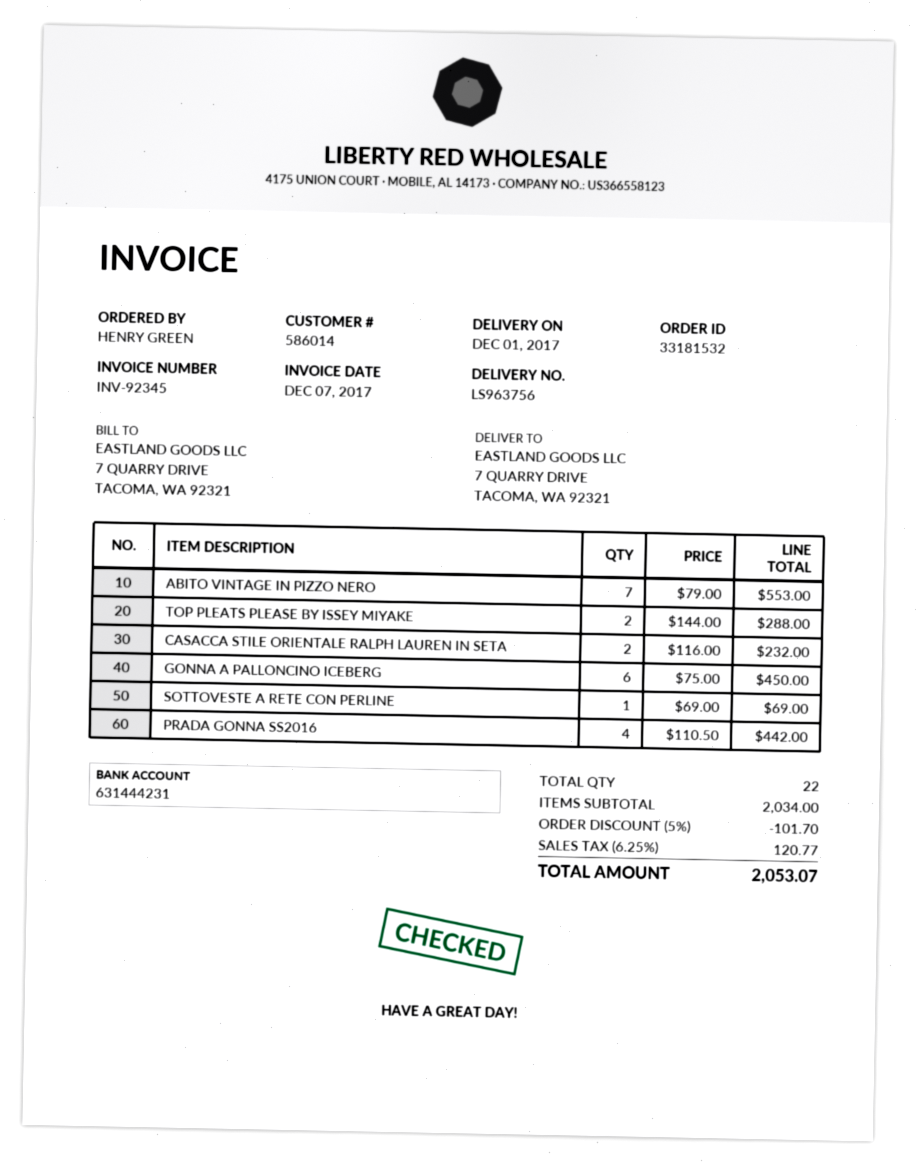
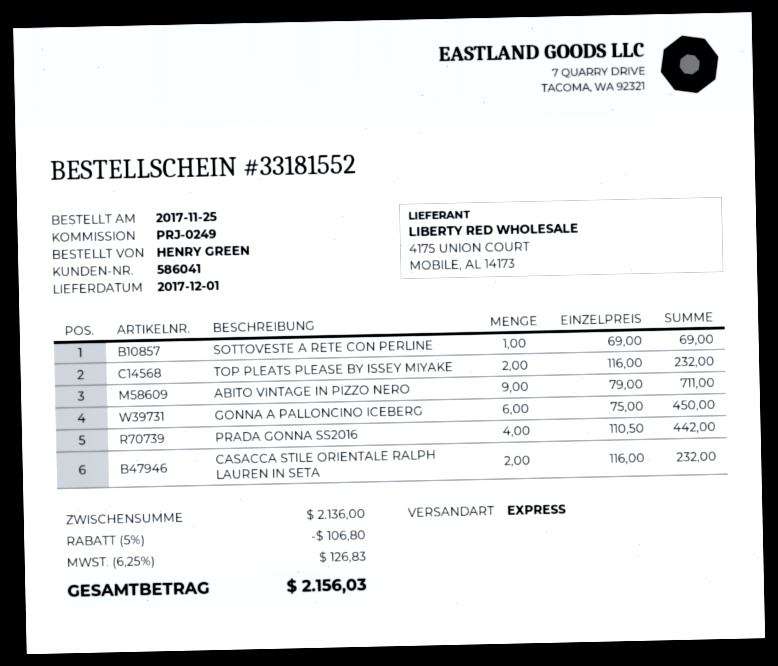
order number: 33181532 -> 33181552
customer number: 586014 -> 586041
ABITO VINTAGE IN PIZZO NERO: 7 x 79.00 = 553.00 -> 9 x 79.00 = 711.00
TOP PLEATS PLEASE BY ISSEY MIYAKE: 2 x 144.00 = 288.00 -> 2 x 116.00 = 232.00
subtotal: 2034.00 -> 2136.00
discount: 5% = 101.70 -> 5% = 106.80
tax: 6.25% = 120.77 -> 6.25% = 126.83
total: 2053.07 -> 2156.03

